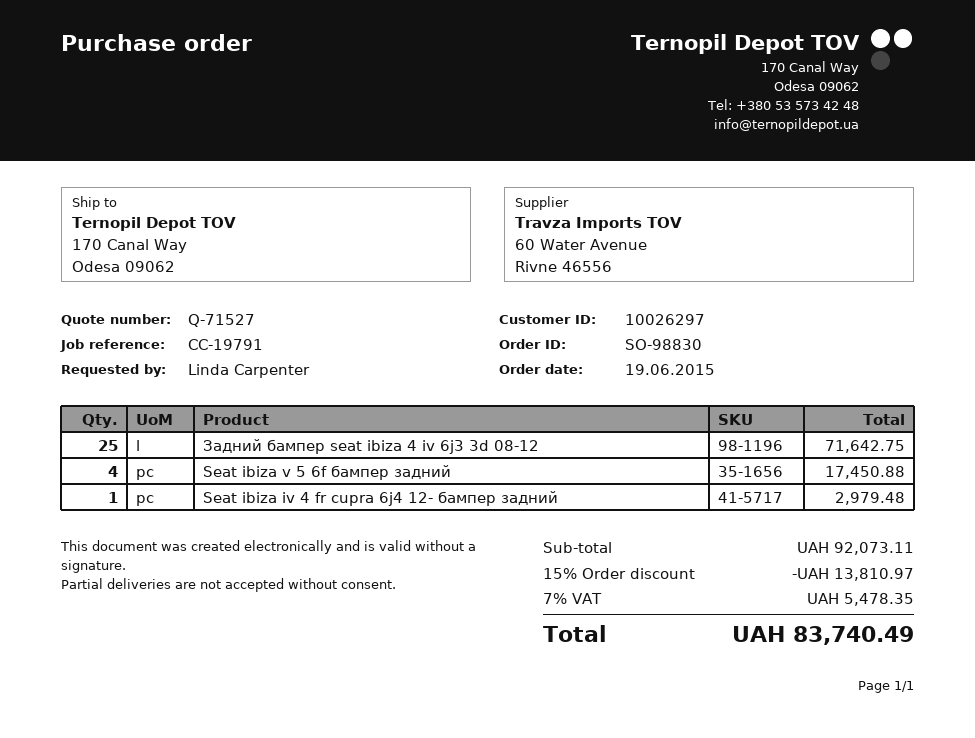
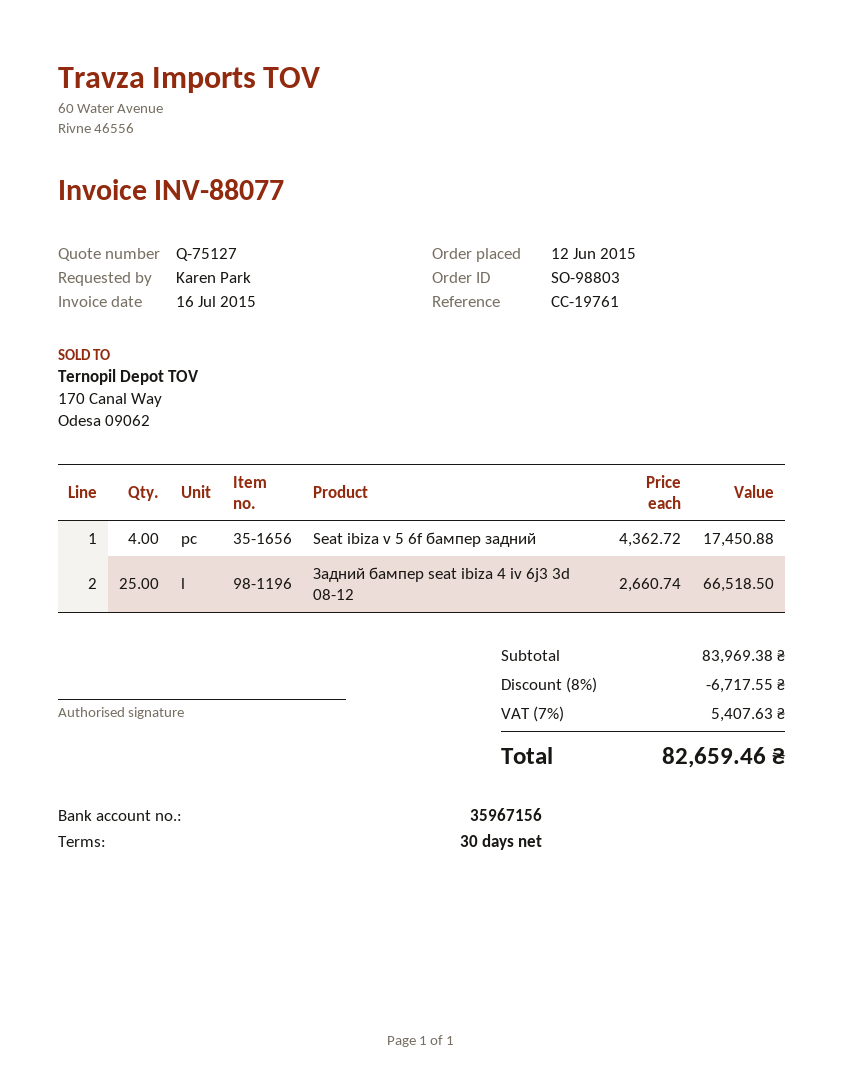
quote number: Q-71527 -> Q-75127
order number: SO-98830 -> SO-98803
order date: 2015-06-19 -> 2015-06-12
reference: CC-19791 -> CC-19761
ordered by: Linda Carpenter -> Karen Park
Задний бампер seat ibiza 4 iv 6j3 3d 08-12: 25 for 71642.75 -> 25 for 66518.50
Seat ibiza iv 4 fr cupra 6j4 12- бампер задний: 1 for 2979.48 -> none
subtotal: 92073.11 -> 83969.38
discount: 15% = 13810.97 -> 8% = 6717.55
tax: 7% = 5478.35 -> 7% = 5407.63
total: 83740.49 -> 82659.46

